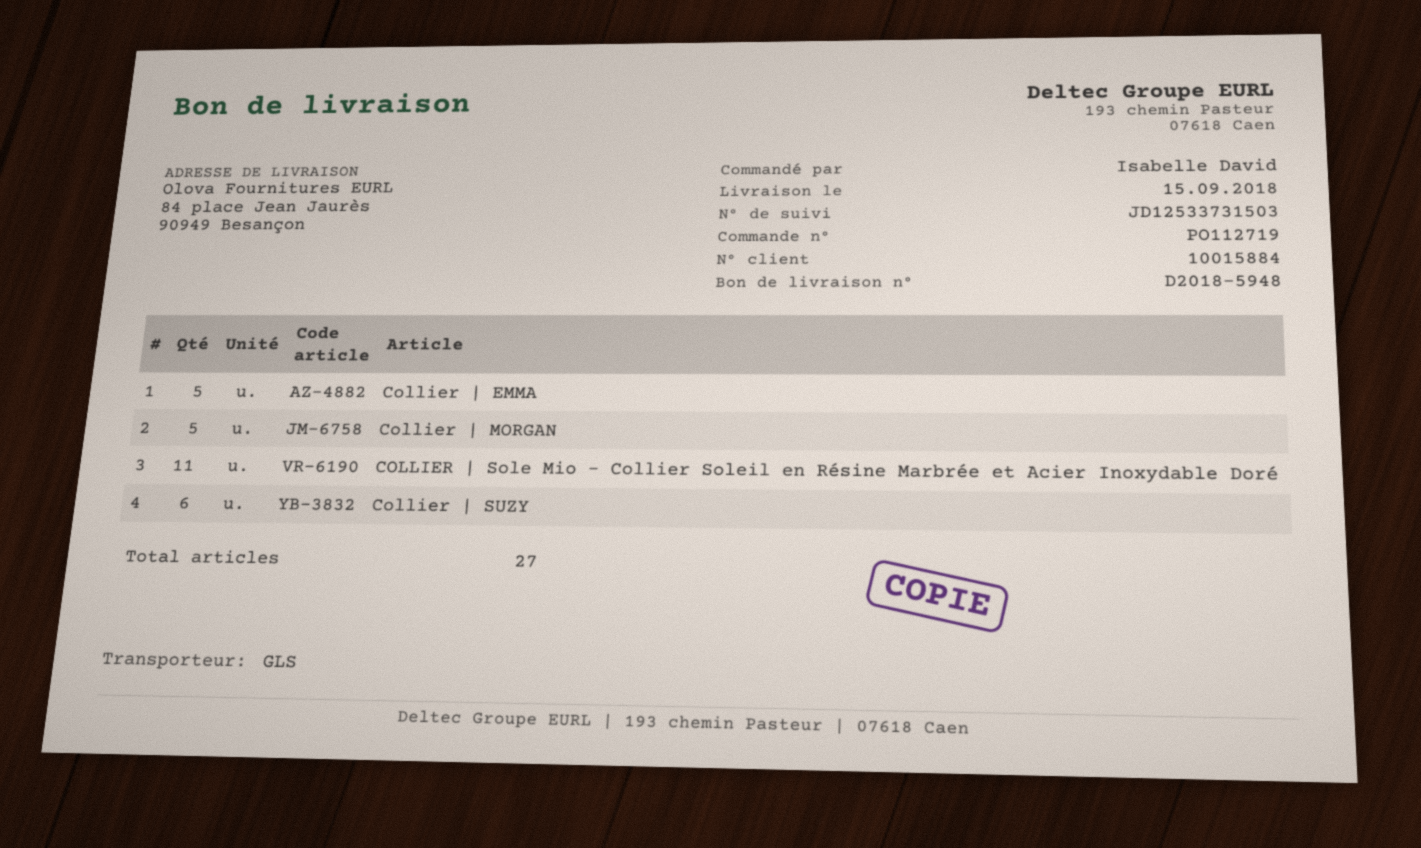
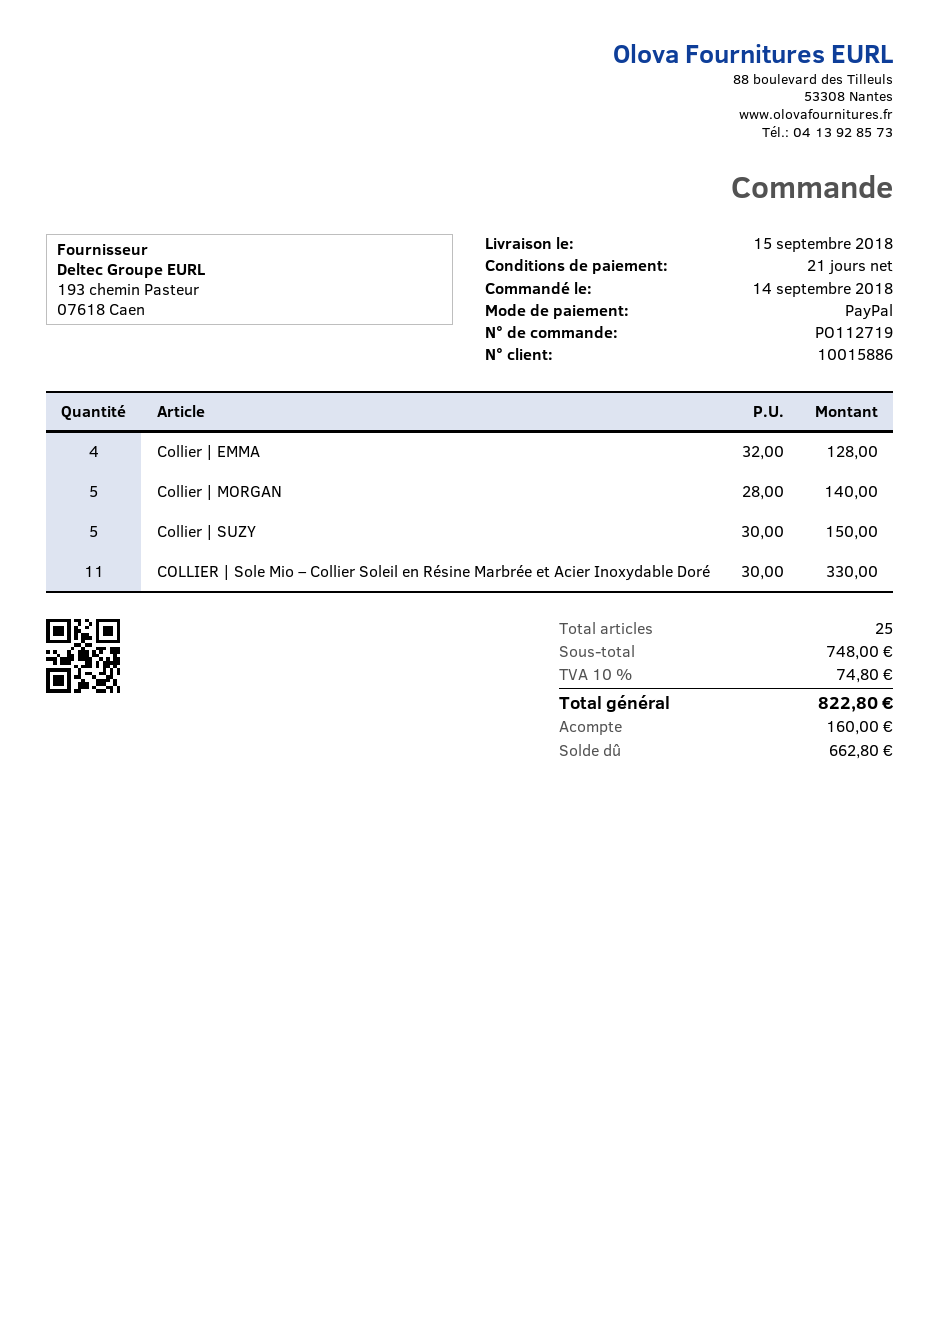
customer number: 10015884 -> 10015886
Collier | EMMA: 5 -> 4
Collier | SUZY: 6 -> 5
total quantity: 27 -> 25

